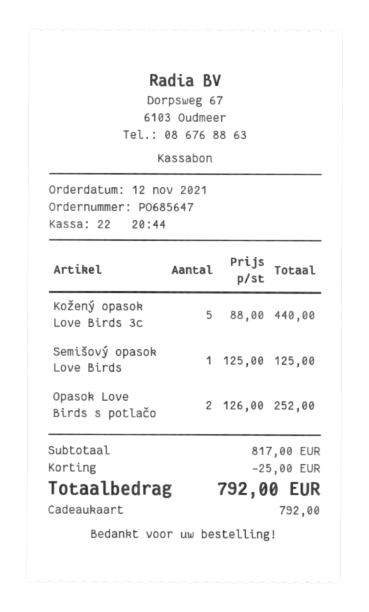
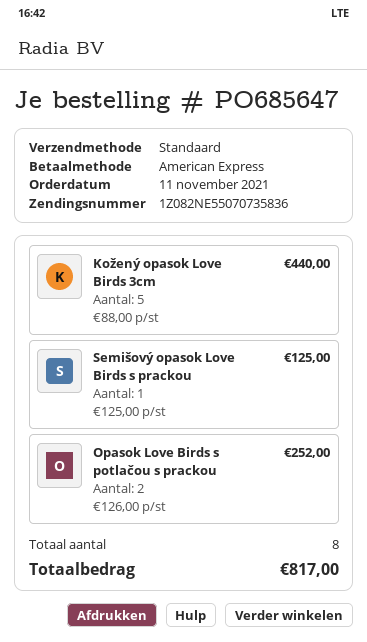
order date: 2021-11-12 -> 2021-11-11
payment method: gift card -> American Express
discount: 25.00 -> none
total: 792.00 -> 817.00

